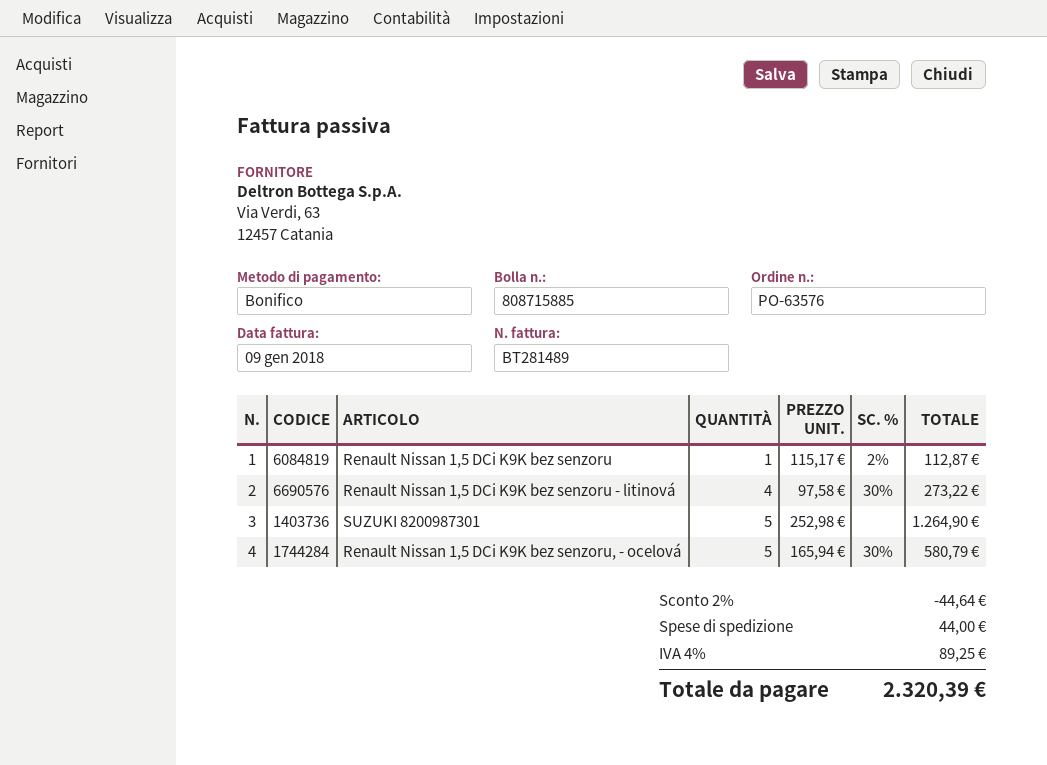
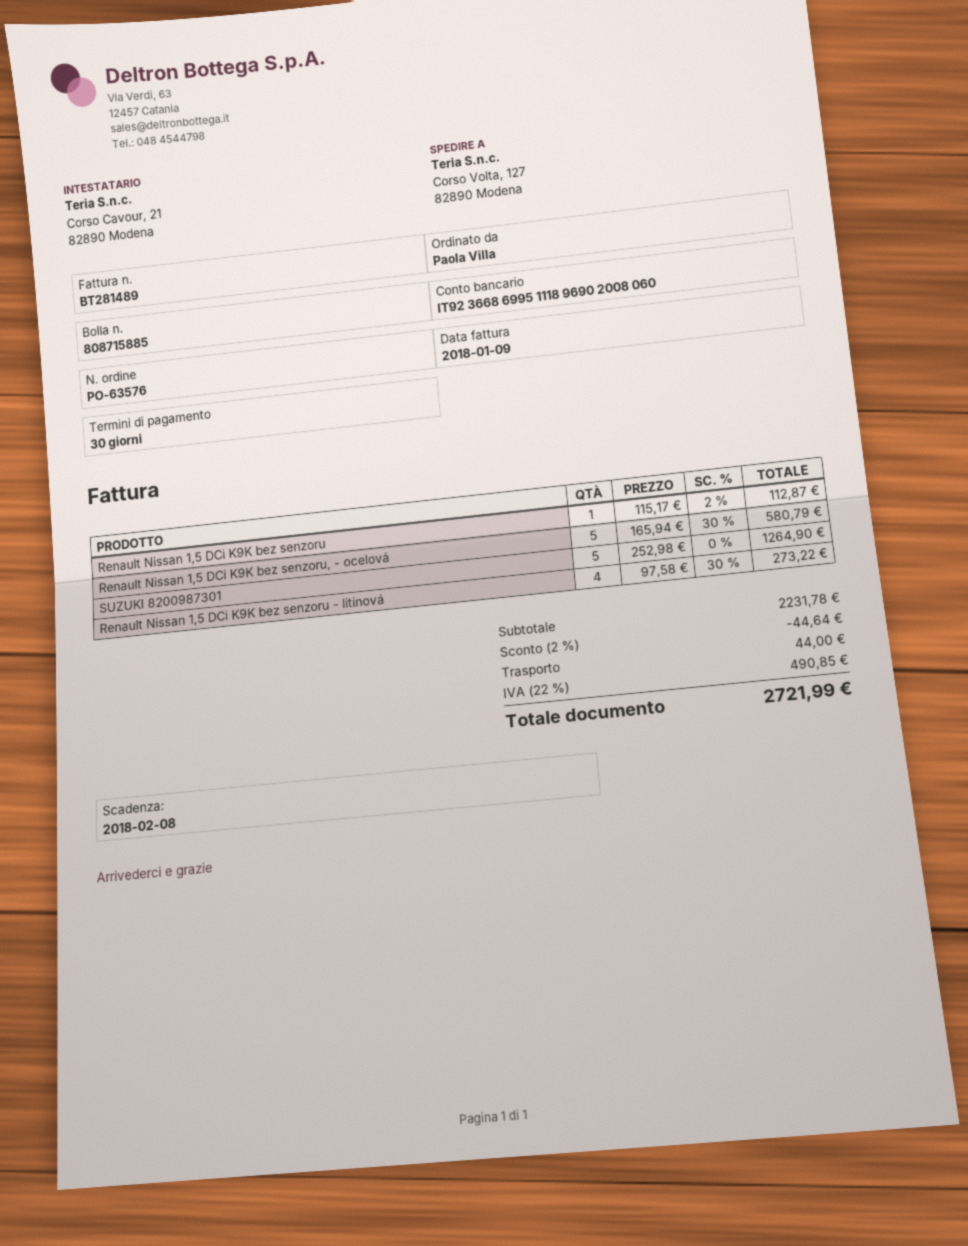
tax: 4% = 89.25 -> 22% = 490.85
total: 2320.39 -> 2721.99

